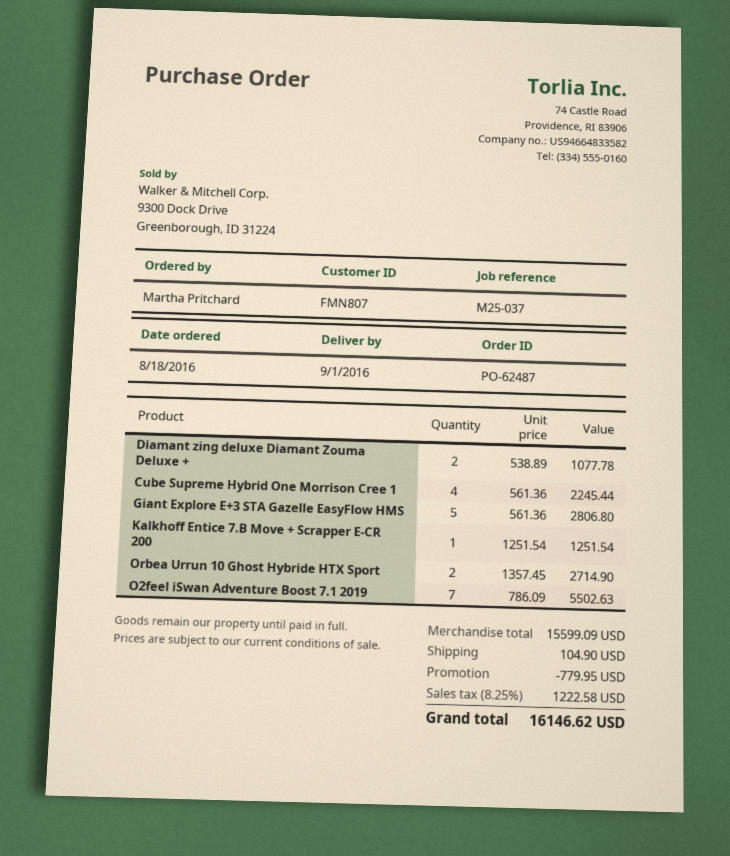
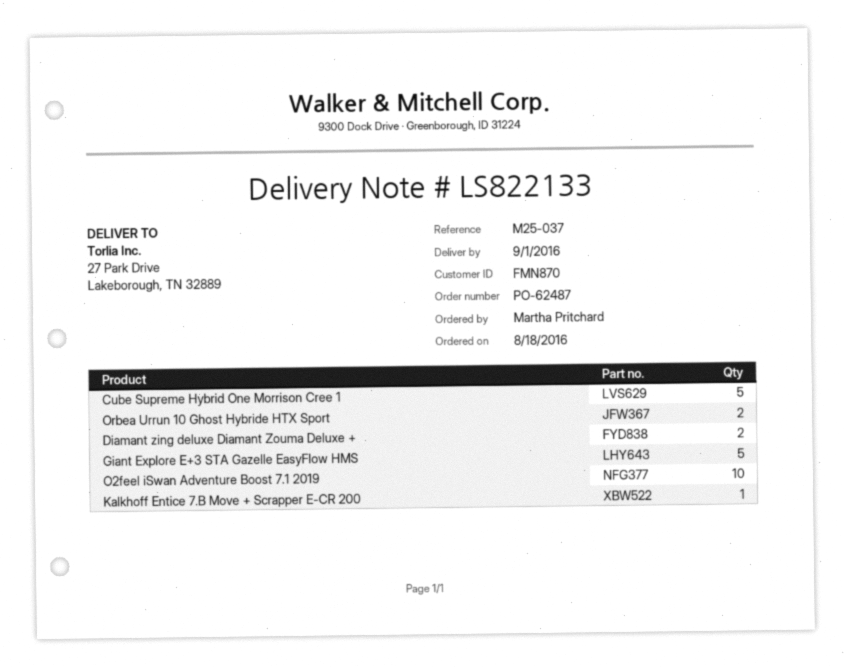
customer number: FMN807 -> FMN870
Cube Supreme Hybrid One Morrison Cree 1: 4 -> 5
O2feel iSwan Adventure Boost 7.1 2019: 7 -> 10

